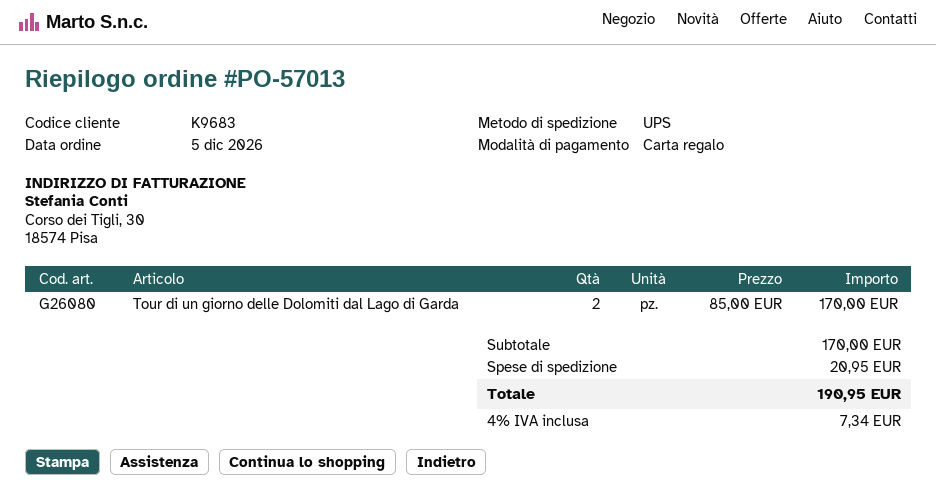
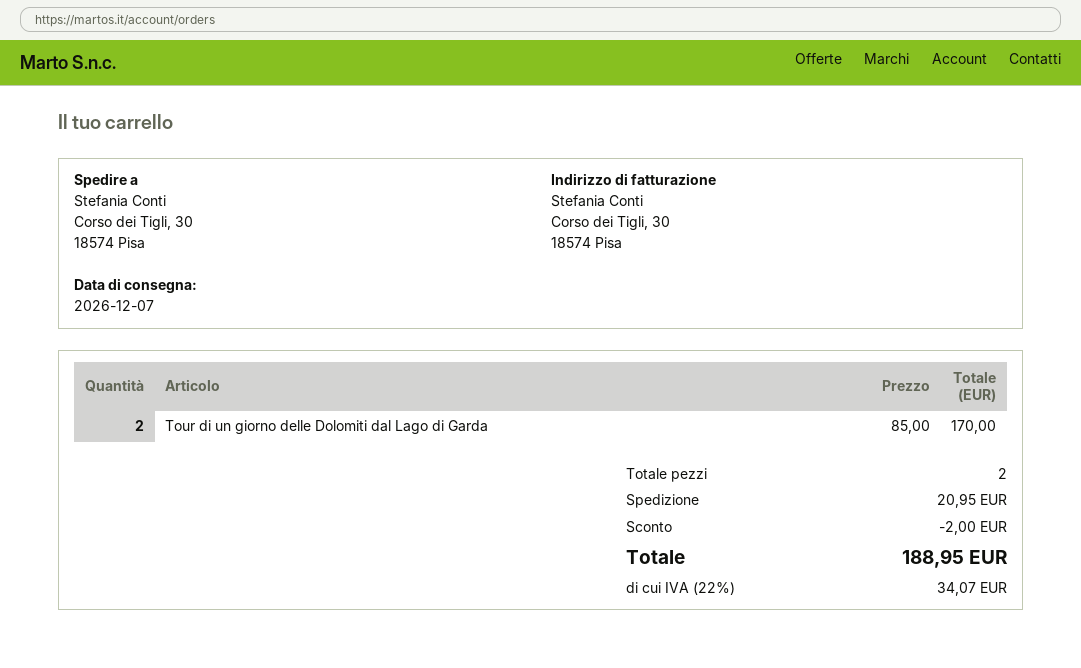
discount: none -> 2.00
tax: 4% = 7.34 -> 22% = 34.07
total: 190.95 -> 188.95

